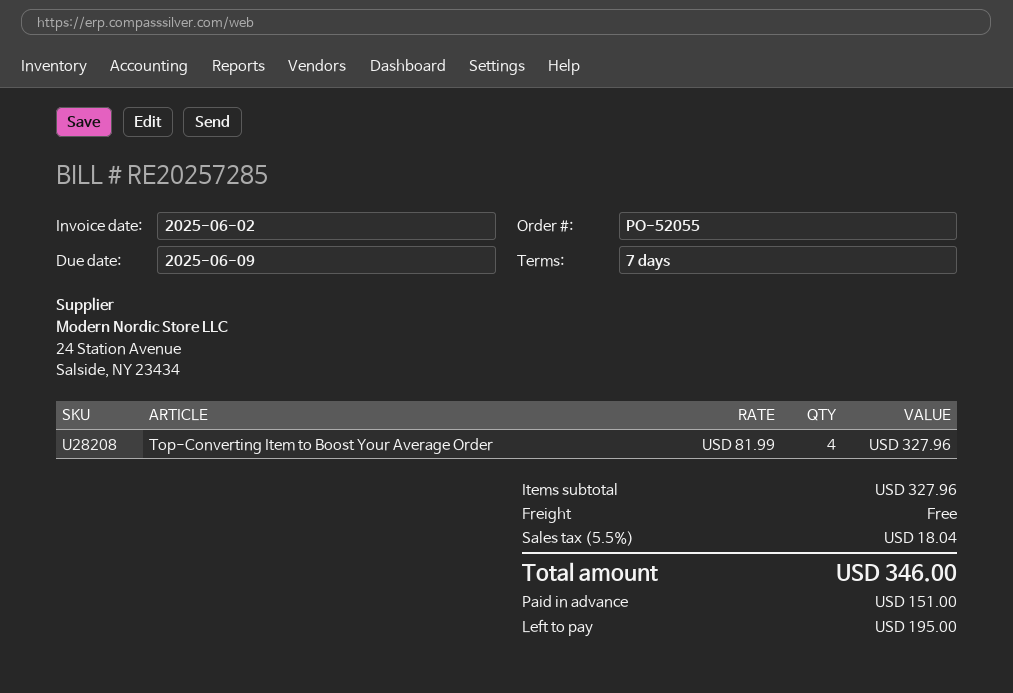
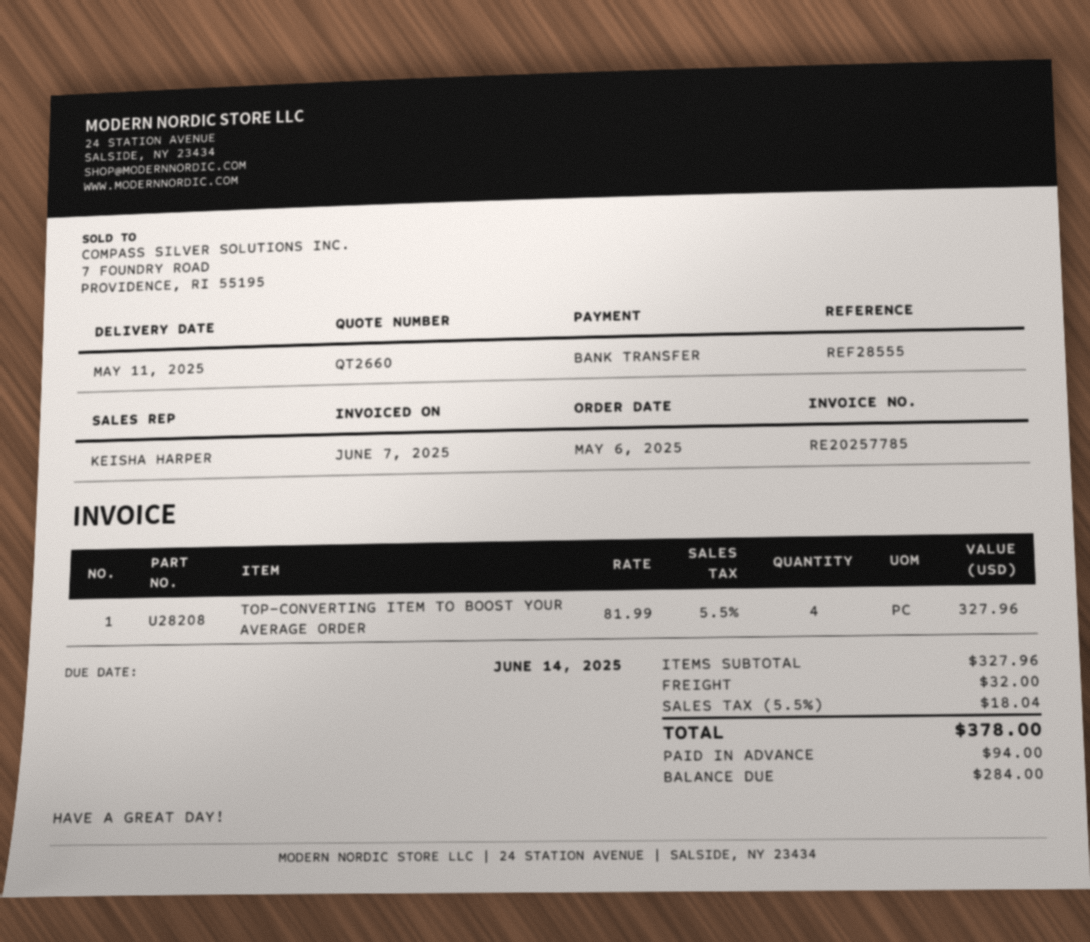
invoice number: RE20257285 -> RE20257785
invoice date: 2025-06-02 -> 2025-06-07
due date: 2025-06-09 -> 2025-06-14
shipping: 0.00 -> 32.00
total: 346.00 -> 378.00
deposit: 151.00 -> 94.00
balance: 195.00 -> 284.00

